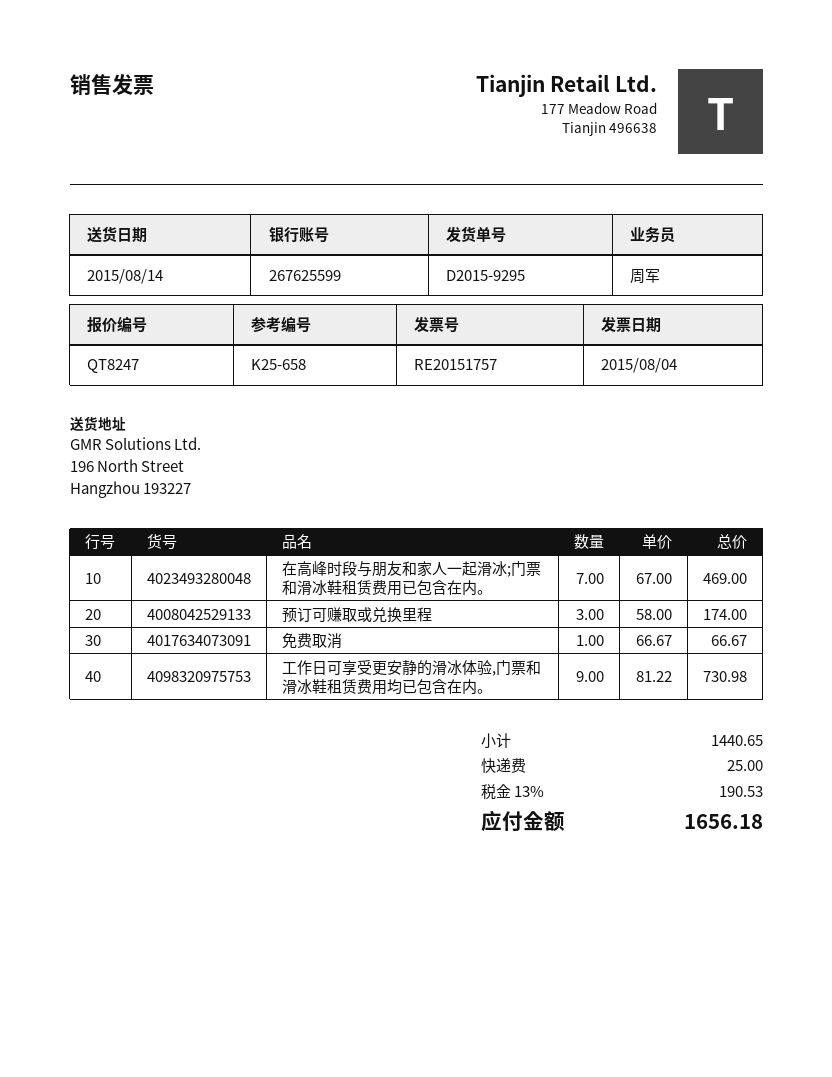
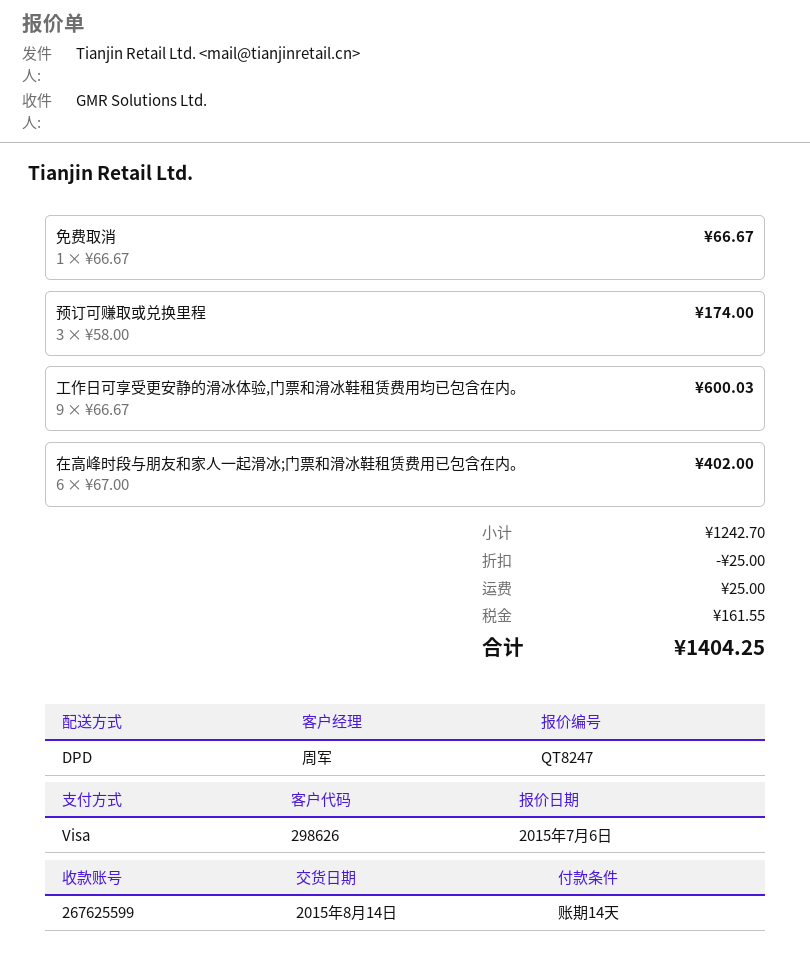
在高峰时段与朋友和家人一起滑冰;门票和滑冰鞋租赁费用已包含在内。: 7 x 67.00 = 469.00 -> 6 x 67.00 = 402.00
工作日可享受更安静的滑冰体验,门票和滑冰鞋租赁费用均已包含在内。: 9 x 81.22 = 730.98 -> 9 x 66.67 = 600.03
subtotal: 1440.65 -> 1242.70
discount: none -> 25.00
tax: 190.53 -> 161.55
total: 1656.18 -> 1404.25

